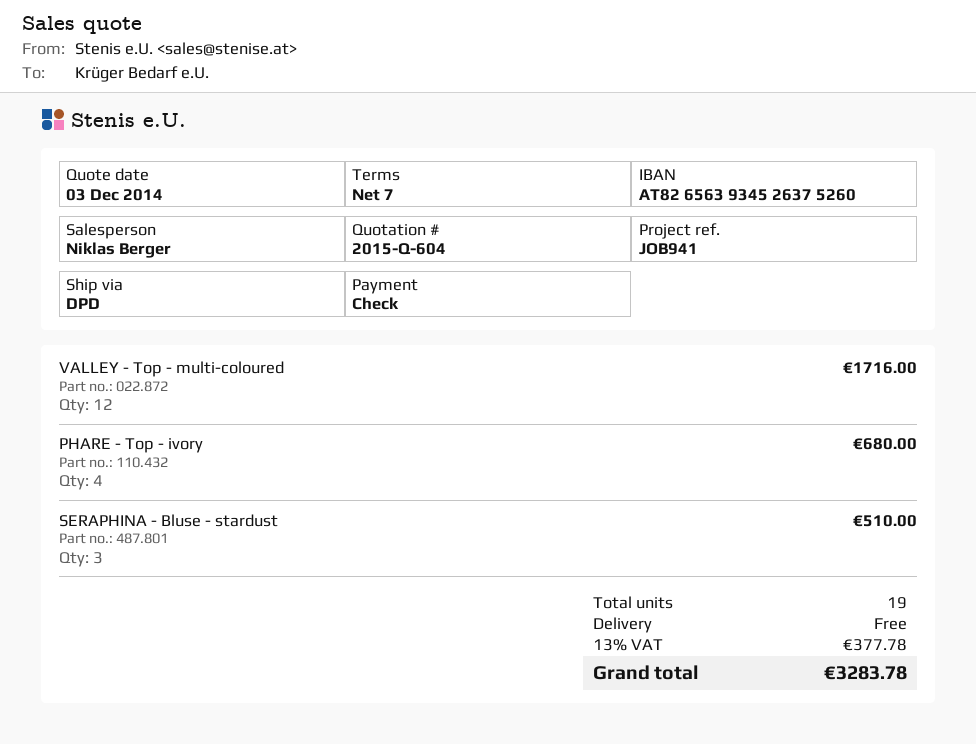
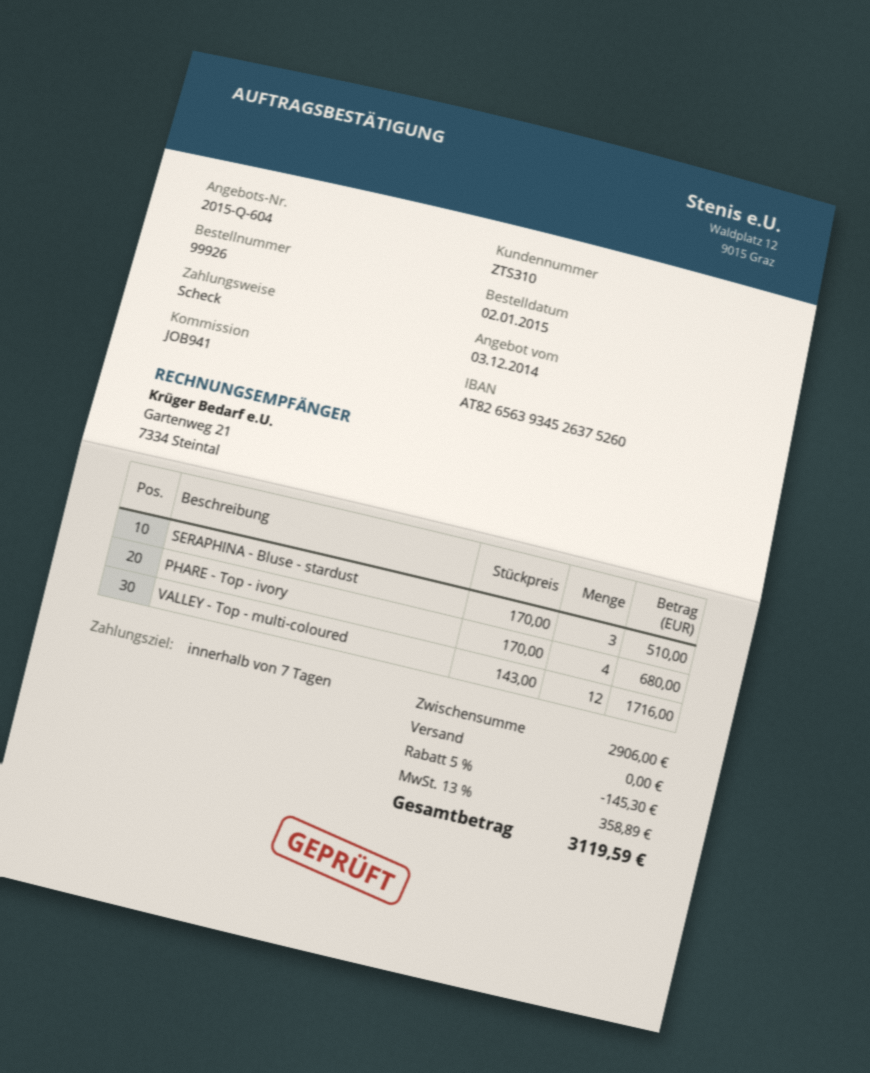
discount: none -> 5% = 145.30
tax: 13% = 377.78 -> 13% = 358.89
total: 3283.78 -> 3119.59

